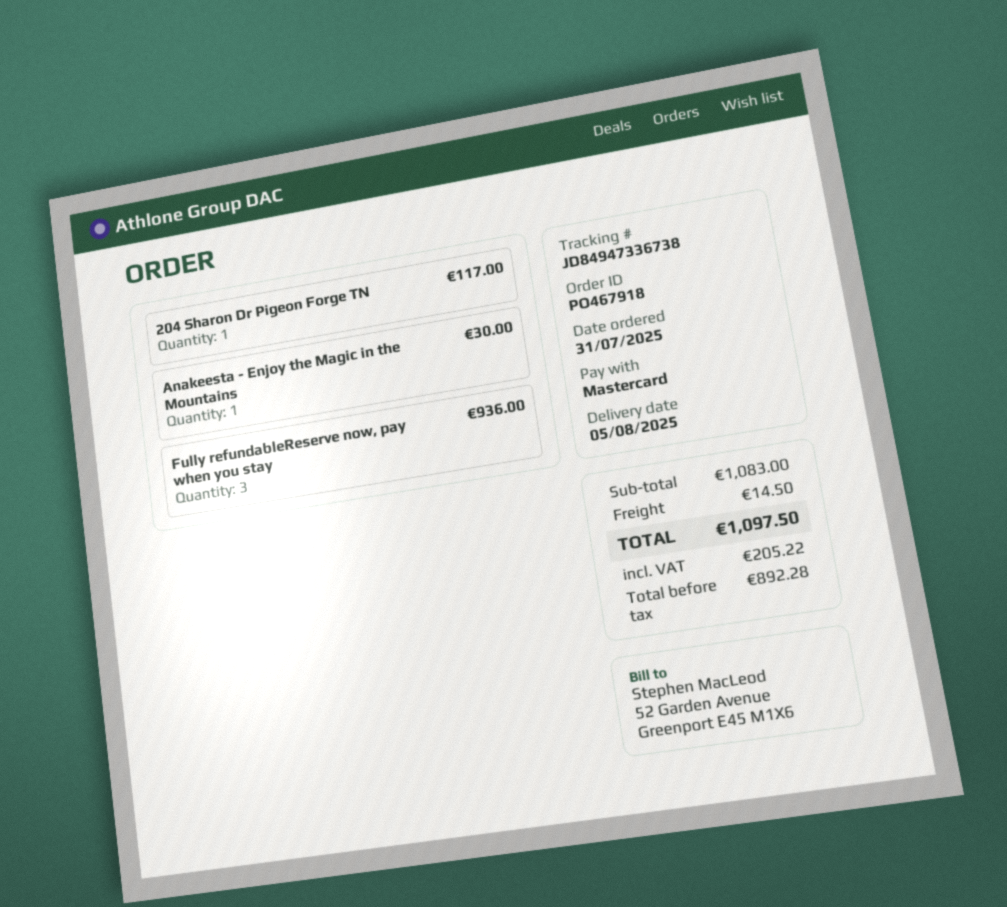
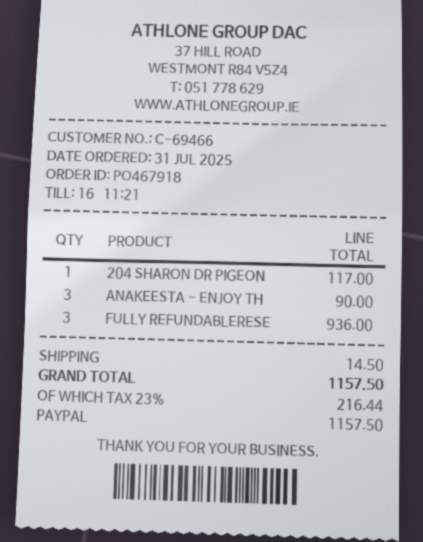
payment method: Mastercard -> PayPal
Anakeesta - Enjoy the Magic in the Mountains: 1 for 30.00 -> 3 for 90.00
tax: 205.22 -> 216.44
total: 1097.50 -> 1157.50

